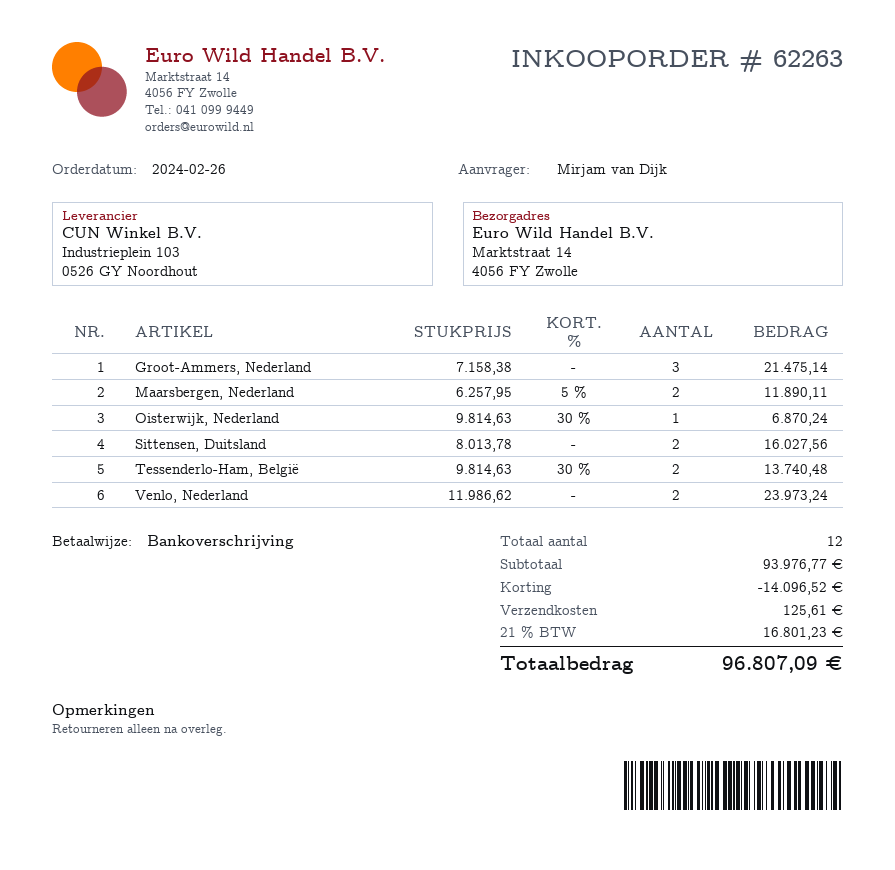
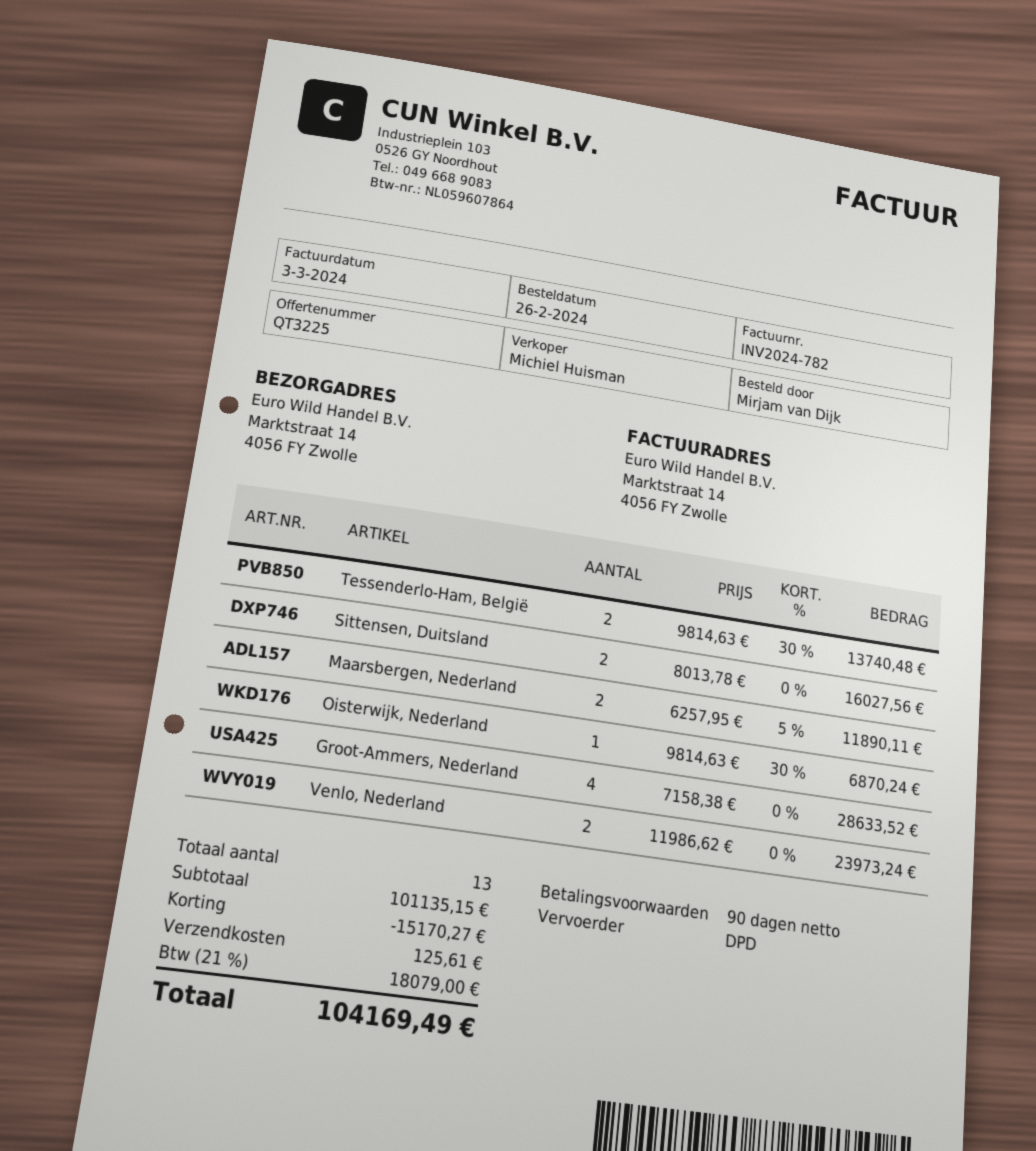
Groot-Ammers, Nederland: 3 x 7158.38 = 21475.14 -> 4 x 7158.38 = 28633.52
total quantity: 12 -> 13
subtotal: 93976.77 -> 101135.15
discount: 14096.52 -> 15170.27
tax: 21% = 16801.23 -> 21% = 18079.00
total: 96807.09 -> 104169.49

